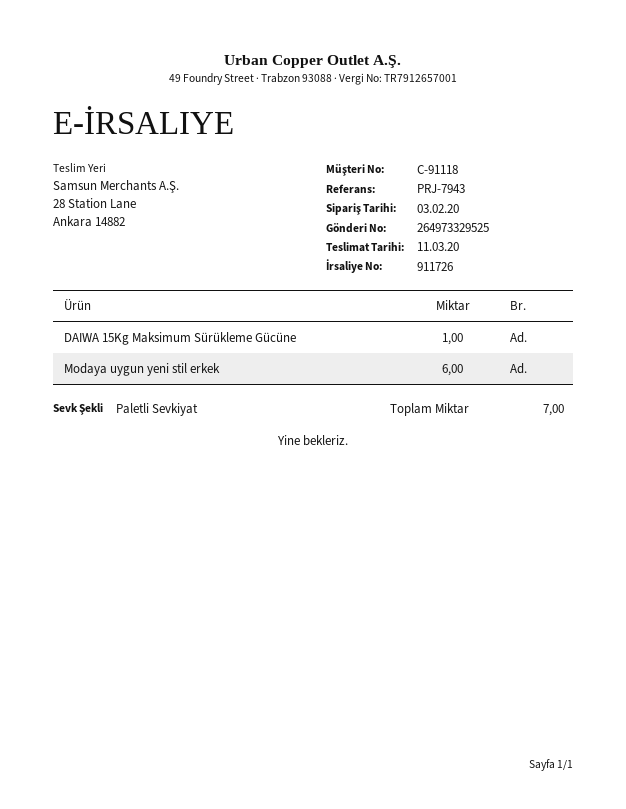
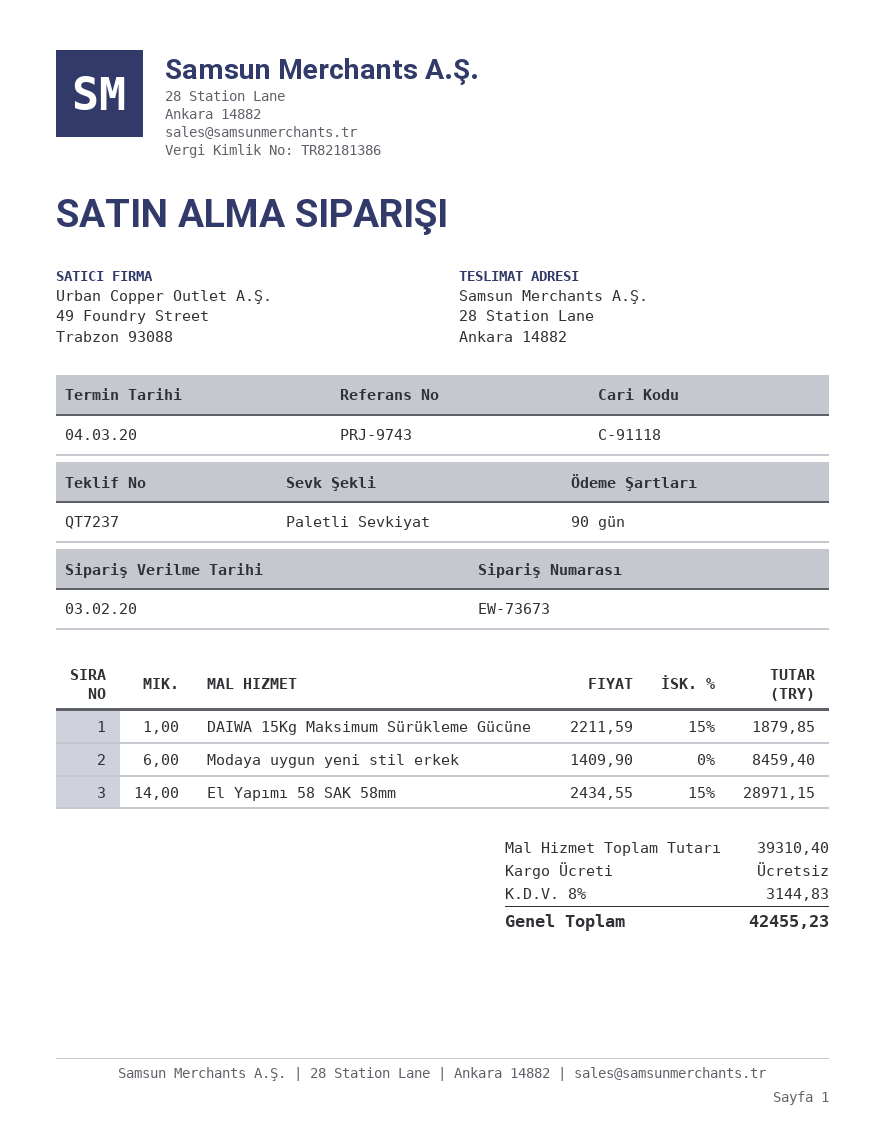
delivery date: 2020-03-11 -> 2020-03-04
reference: PRJ-7943 -> PRJ-9743
El Yapımı 58 SAK 58mm: none -> 14

